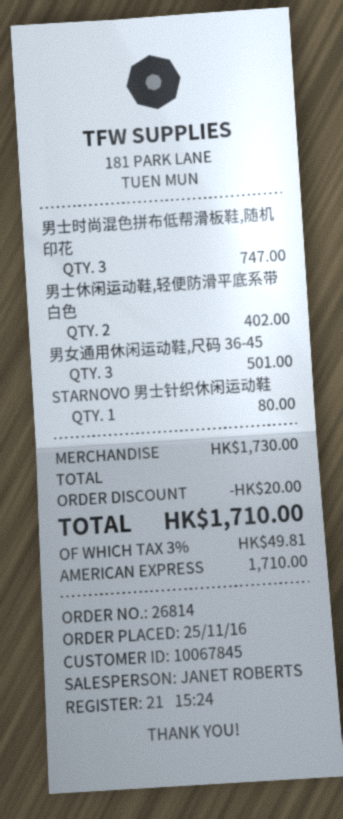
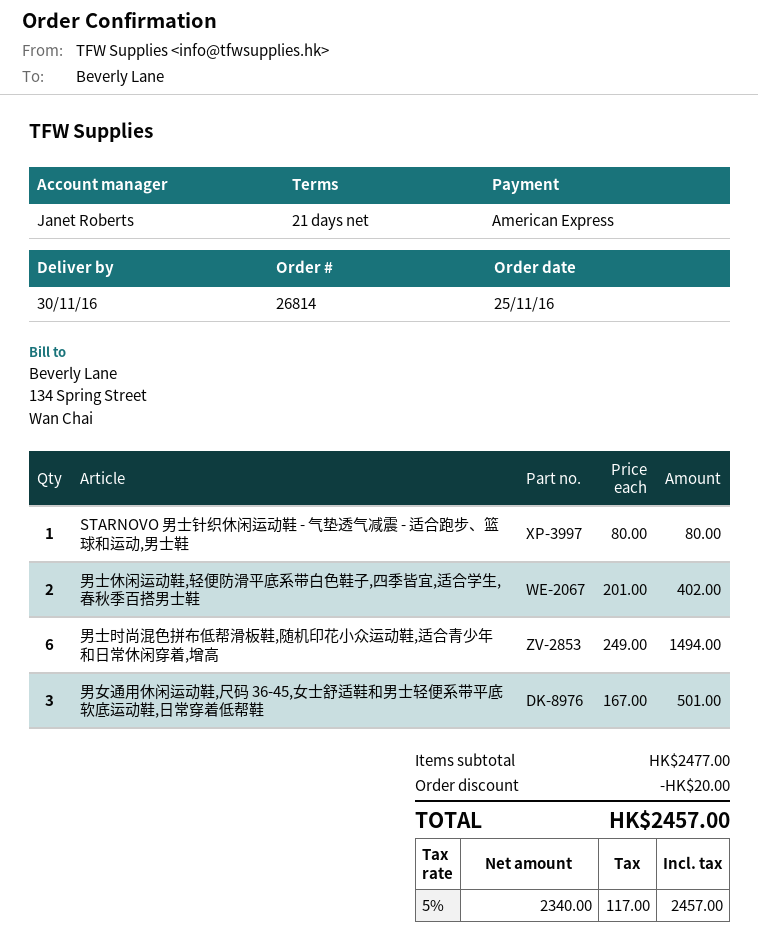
男士时尚混色拼布低帮滑板鞋,随机印花: 3 for 747.00 -> 6 for 1494.00
subtotal: 1730.00 -> 2477.00
tax: 3% = 49.81 -> 5% = 117.00
total: 1710.00 -> 2457.00

